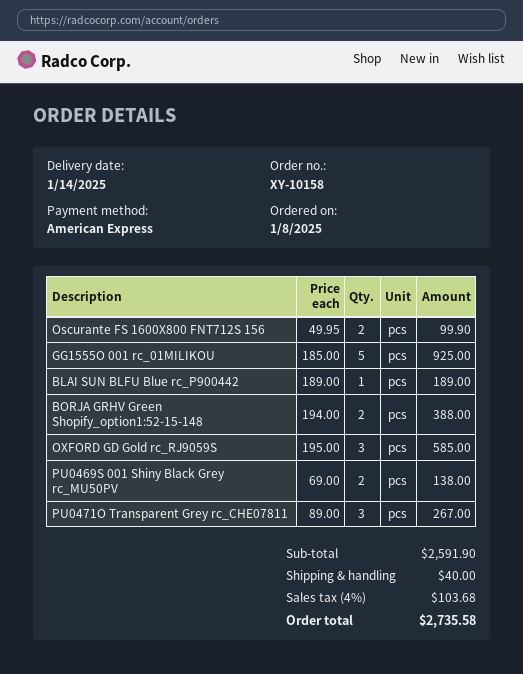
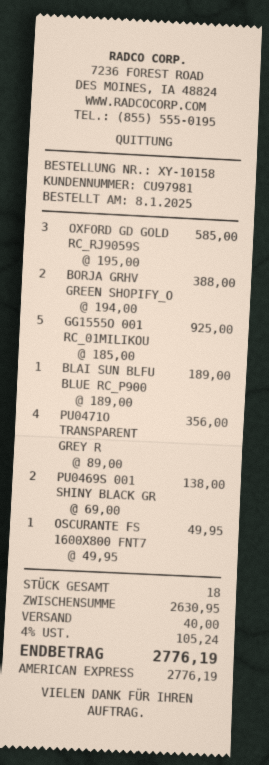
Oscurante FS 1600X800 FNT712S 156: 2 x 49.95 = 99.90 -> 1 x 49.95 = 49.95
PU0471O Transparent Grey rc_CHE07811: 3 x 89.00 = 267.00 -> 4 x 89.00 = 356.00
subtotal: 2591.90 -> 2630.95
tax: 4% = 103.68 -> 4% = 105.24
total: 2735.58 -> 2776.19

